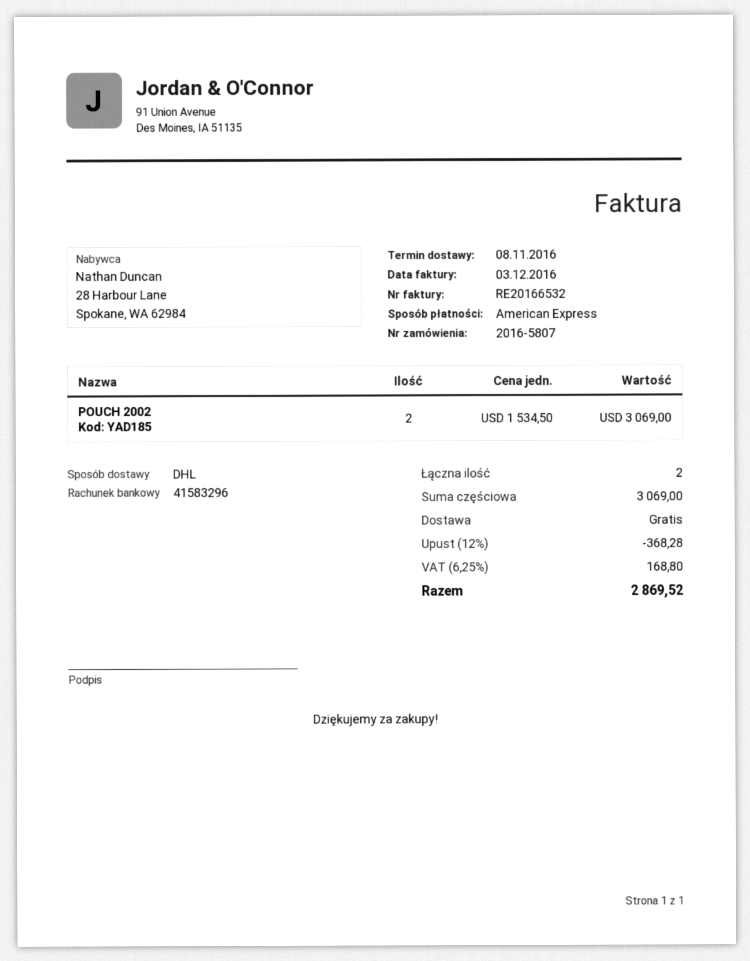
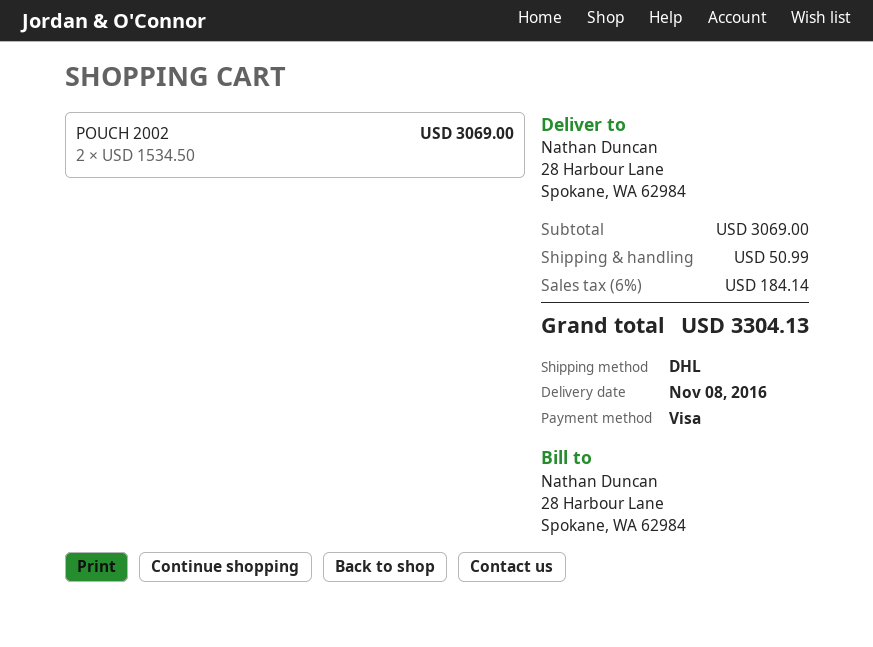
payment method: American Express -> Visa
discount: 12% = 368.28 -> none
shipping: 0.00 -> 50.99
tax: 6.25% = 168.80 -> 6% = 184.14
total: 2869.52 -> 3304.13

